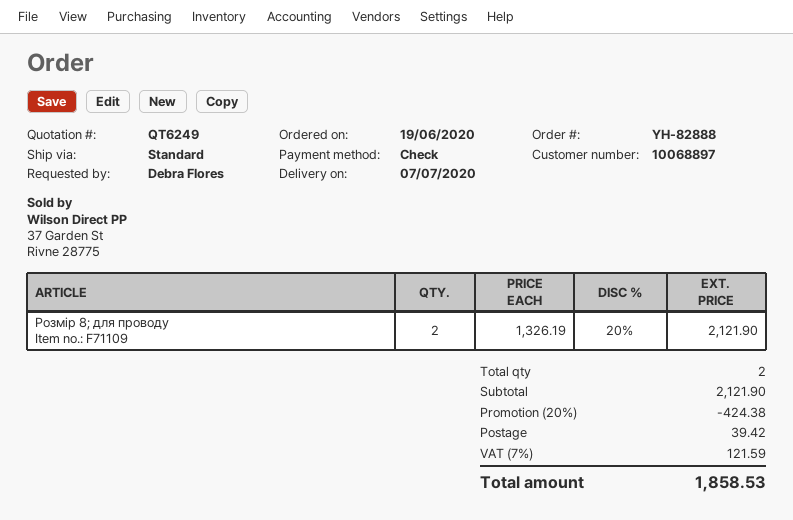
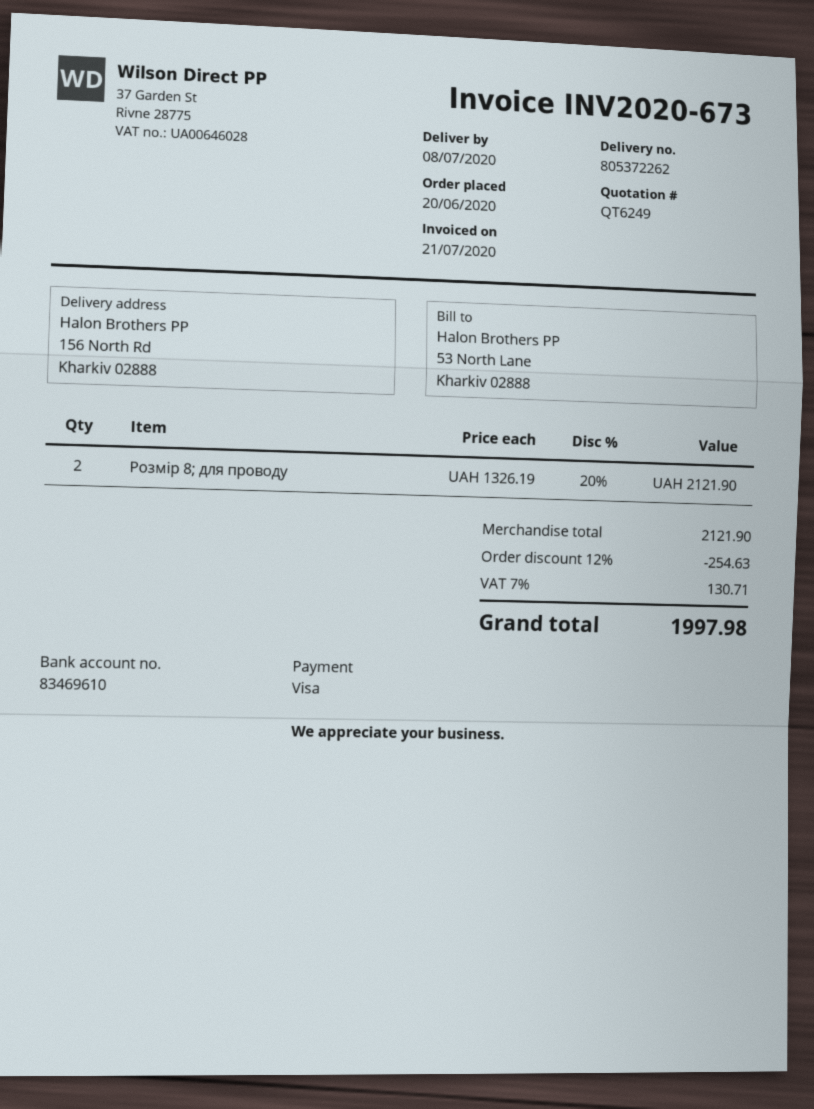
order date: 2020-06-19 -> 2020-06-20
delivery date: 2020-07-07 -> 2020-07-08
payment method: cheque -> Visa
discount: 20% = 424.38 -> 12% = 254.63
shipping: 39.42 -> none
tax: 7% = 121.59 -> 7% = 130.71
total: 1858.53 -> 1997.98

